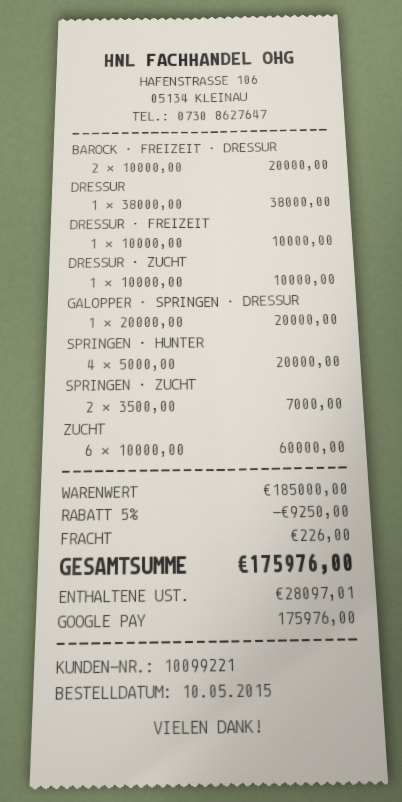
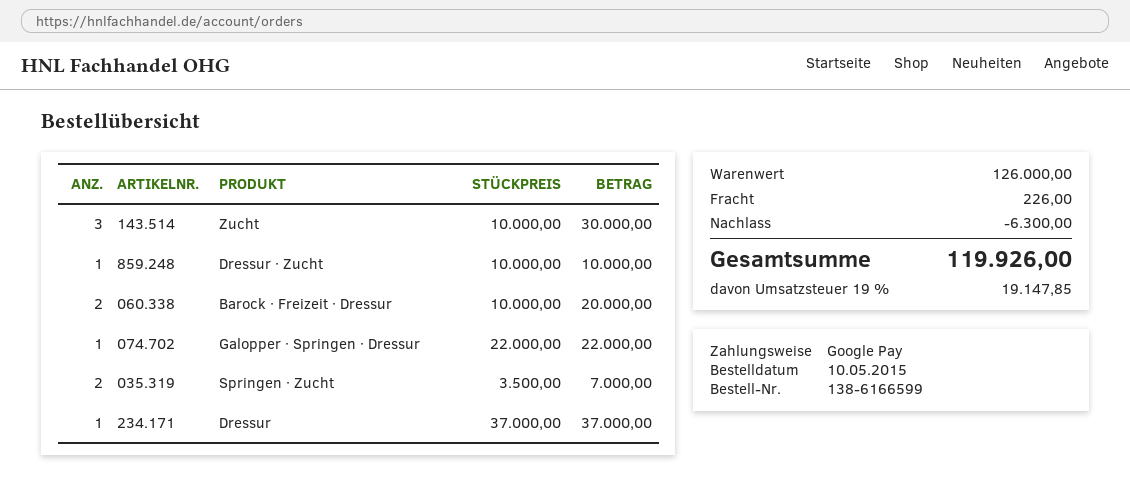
DRESSUR: 1 x 38000.00 = 38000.00 -> 1 x 37000.00 = 37000.00
DRESSUR · FREIZEIT: 1 x 10000.00 = 10000.00 -> none
GALOPPER · SPRINGEN · DRESSUR: 1 x 20000.00 = 20000.00 -> 1 x 22000.00 = 22000.00
SPRINGEN · HUNTER: 4 x 5000.00 = 20000.00 -> none
ZUCHT: 6 x 10000.00 = 60000.00 -> 3 x 10000.00 = 30000.00
subtotal: 185000.00 -> 126000.00
discount: 9250.00 -> 6300.00
tax: 28097.01 -> 19147.85
total: 175976.00 -> 119926.00

